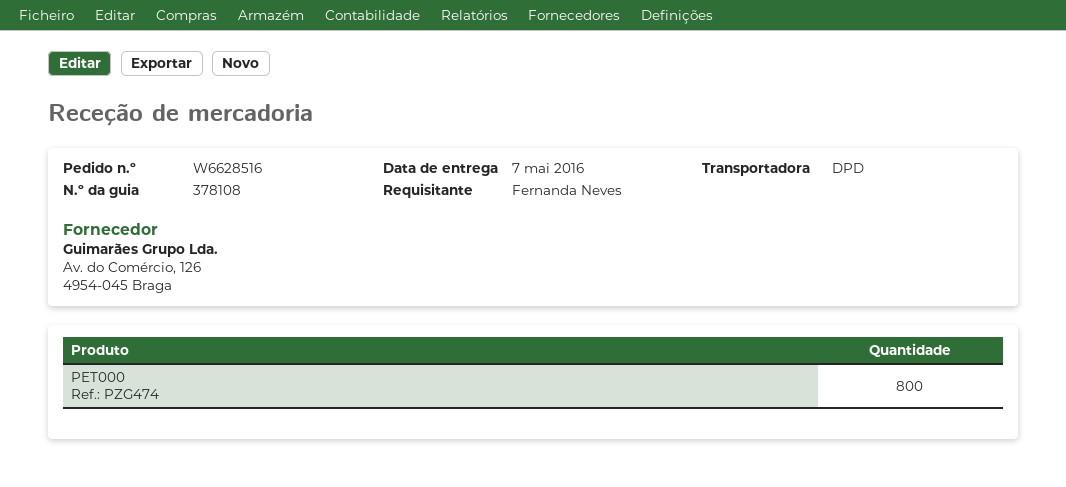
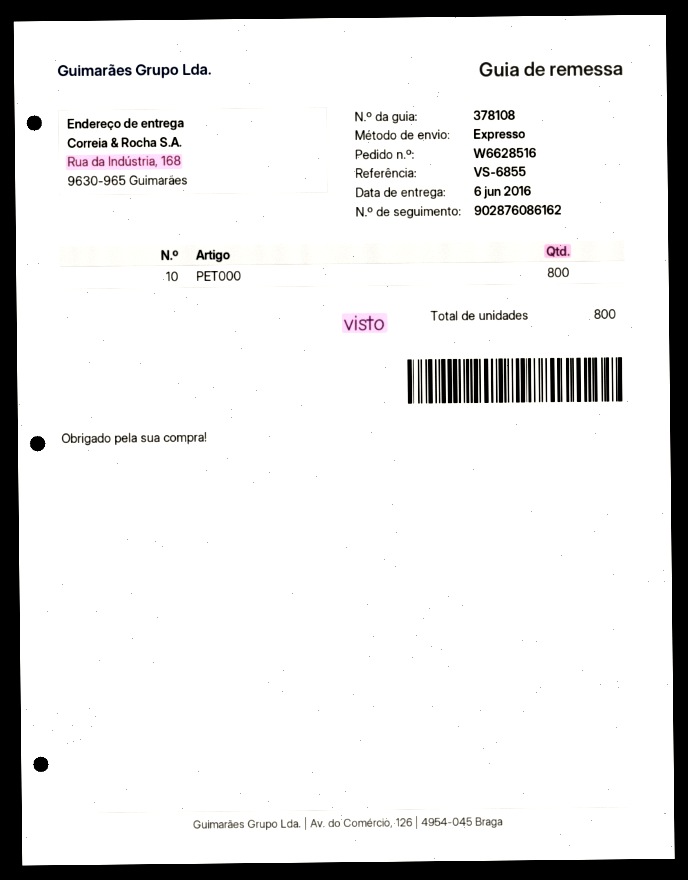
delivery date: 2016-05-07 -> 2016-06-06
shipping method: DPD -> express

